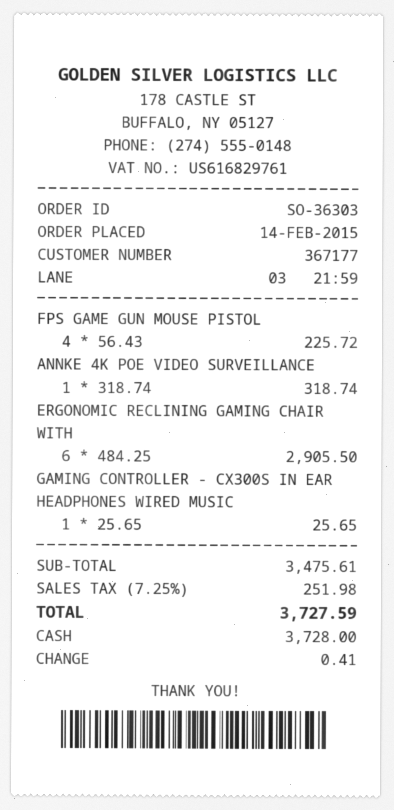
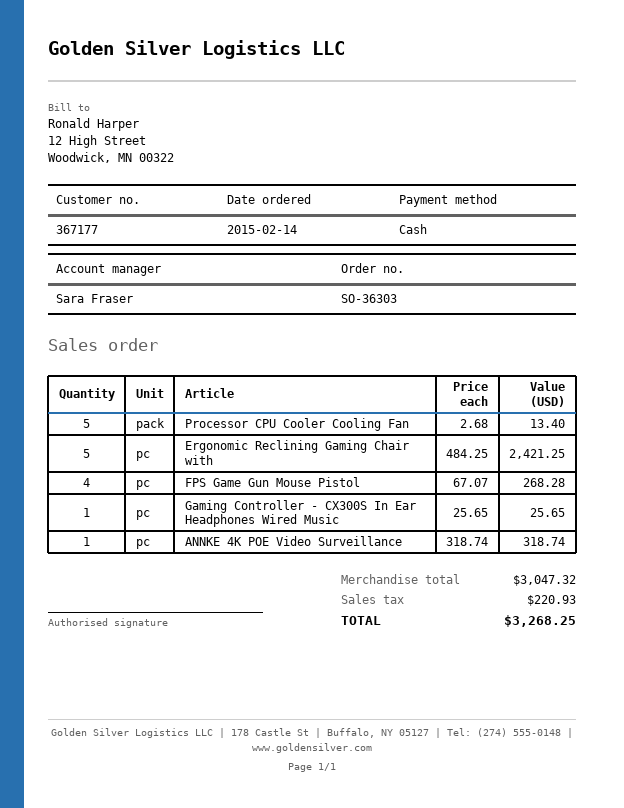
FPS GAME GUN MOUSE PISTOL: 4 x 56.43 = 225.72 -> 4 x 67.07 = 268.28
ERGONOMIC RECLINING GAMING CHAIR WITH: 6 x 484.25 = 2905.50 -> 5 x 484.25 = 2421.25
Processor CPU Cooler Cooling Fan: none -> 5 x 2.68 = 13.40
subtotal: 3475.61 -> 3047.32
tax: 251.98 -> 220.93
total: 3727.59 -> 3268.25

